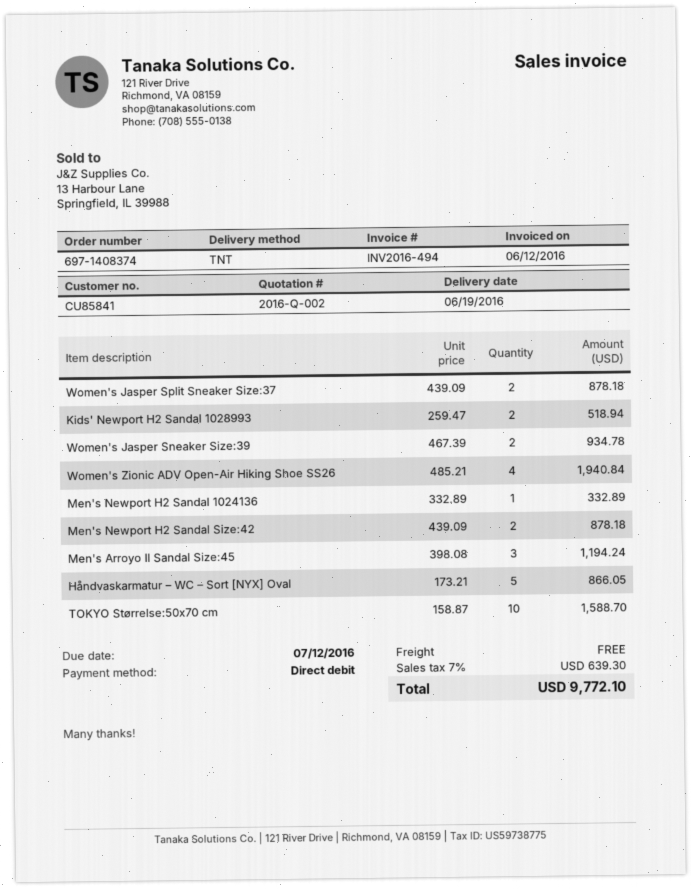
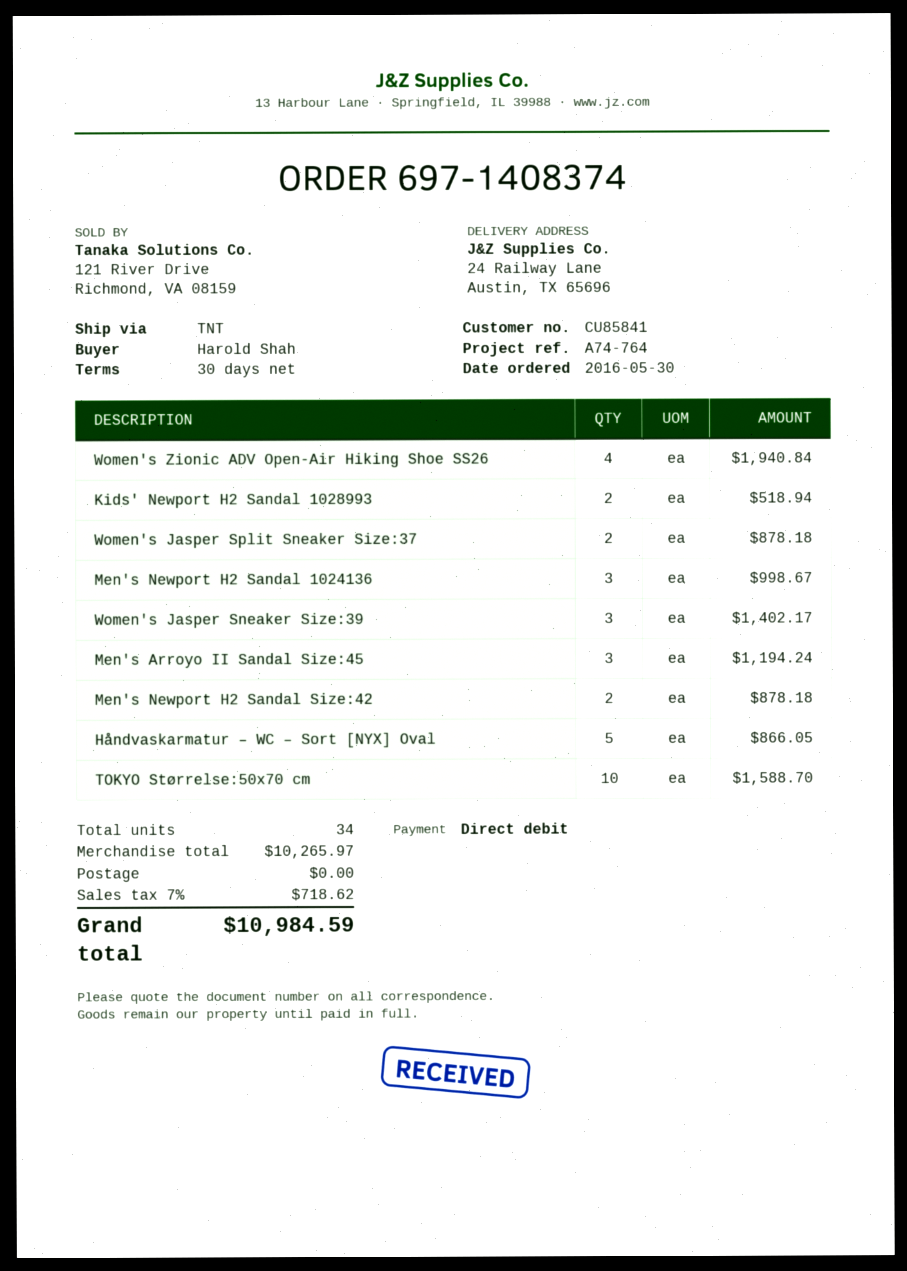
Women's Jasper Sneaker Size:39: 2 for 934.78 -> 3 for 1402.17
Men's Newport H2 Sandal 1024136: 1 for 332.89 -> 3 for 998.67
tax: 7% = 639.30 -> 7% = 718.62
total: 9772.10 -> 10984.59

